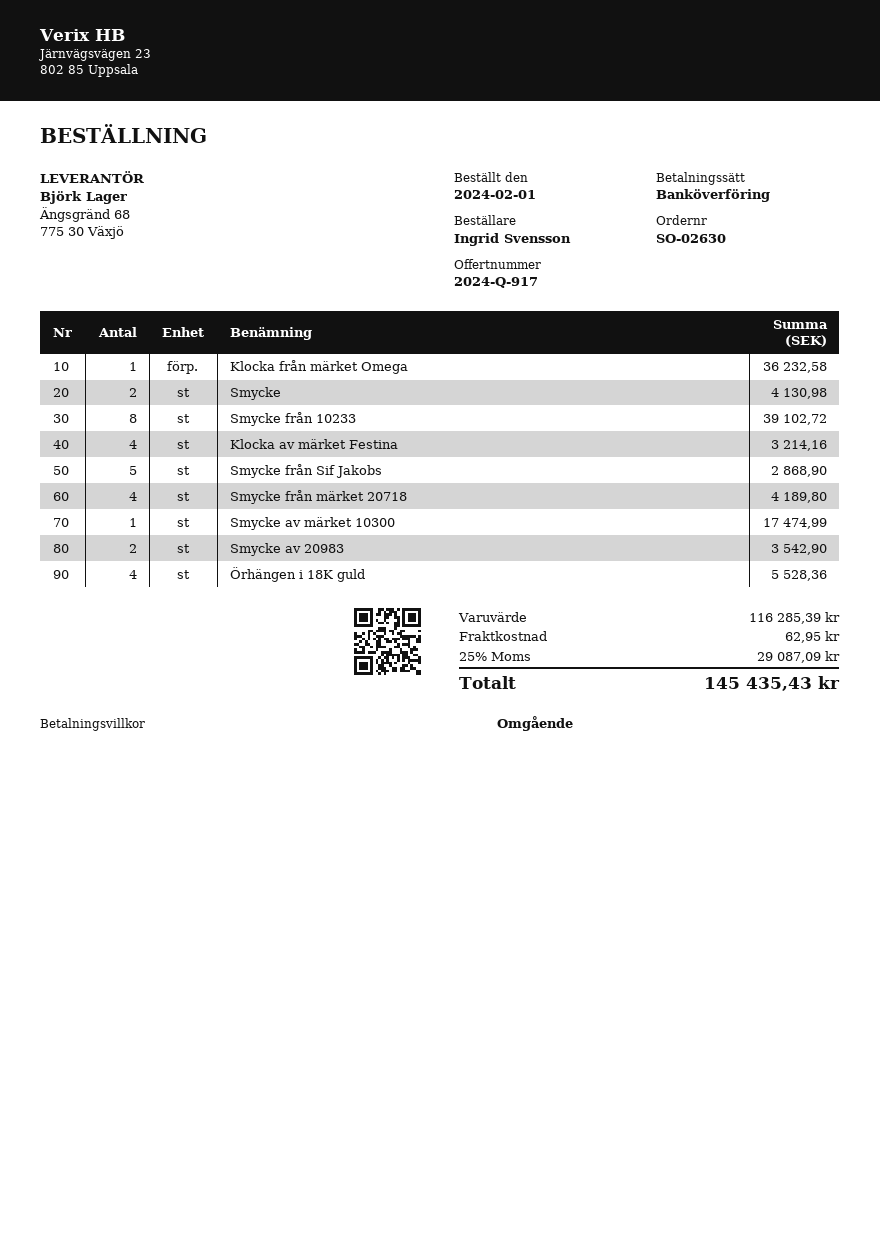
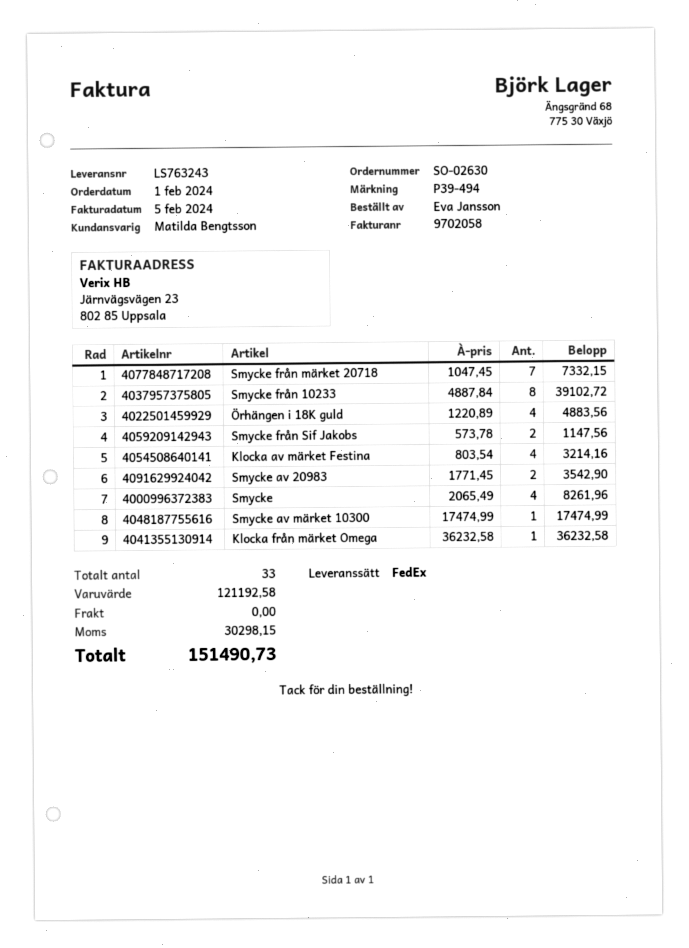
ordered by: Ingrid Svensson -> Eva Jansson
Smycke: 2 for 4130.98 -> 4 for 8261.96
Smycke från Sif Jakobs: 5 for 2868.90 -> 2 for 1147.56
Smycke från märket 20718: 4 for 4189.80 -> 7 for 7332.15
Örhängen i 18K guld: 4 for 5528.36 -> 4 for 4883.56
subtotal: 116285.39 -> 121192.58
shipping: 62.95 -> 0.00
tax: 29087.09 -> 30298.15
total: 145435.43 -> 151490.73

